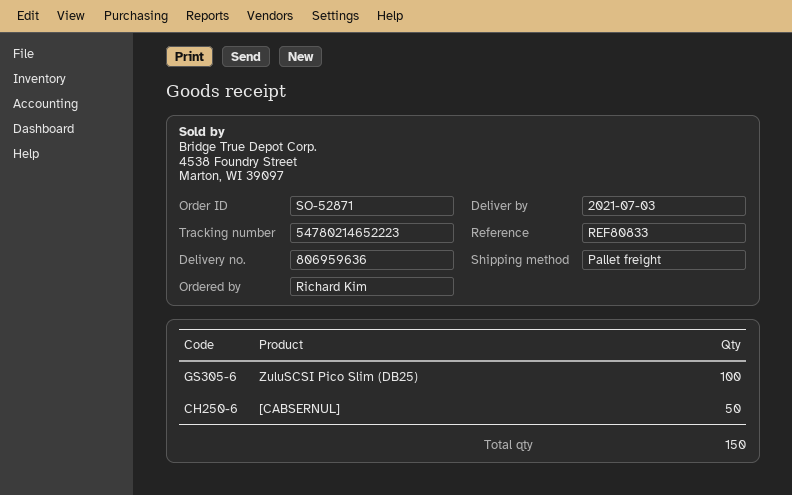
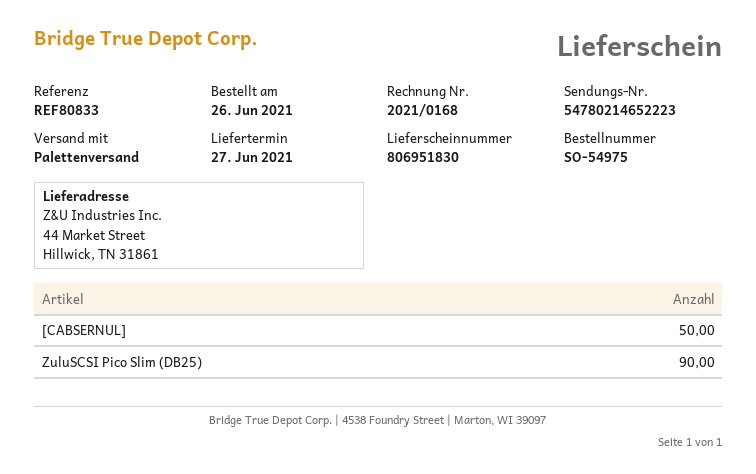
order number: SO-52871 -> SO-54975
delivery note number: 806959636 -> 806951830
delivery date: 2021-07-03 -> 2021-06-27
ZuluSCSI Pico Slim (DB25): 100 -> 90

